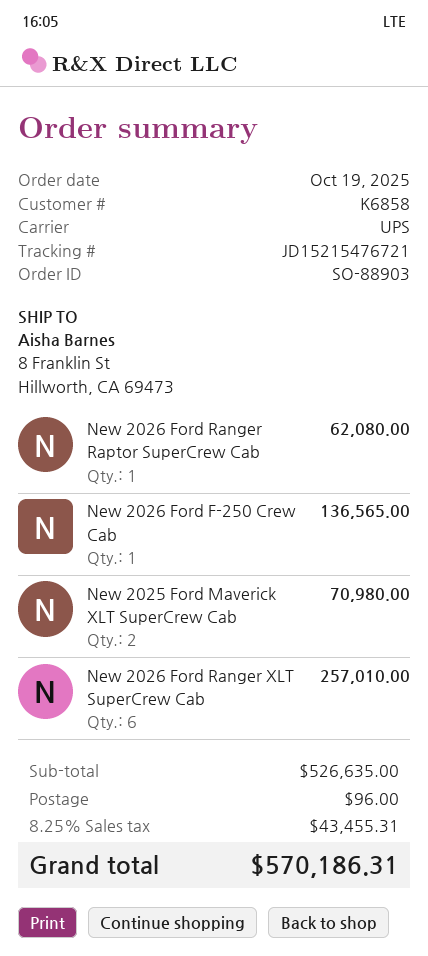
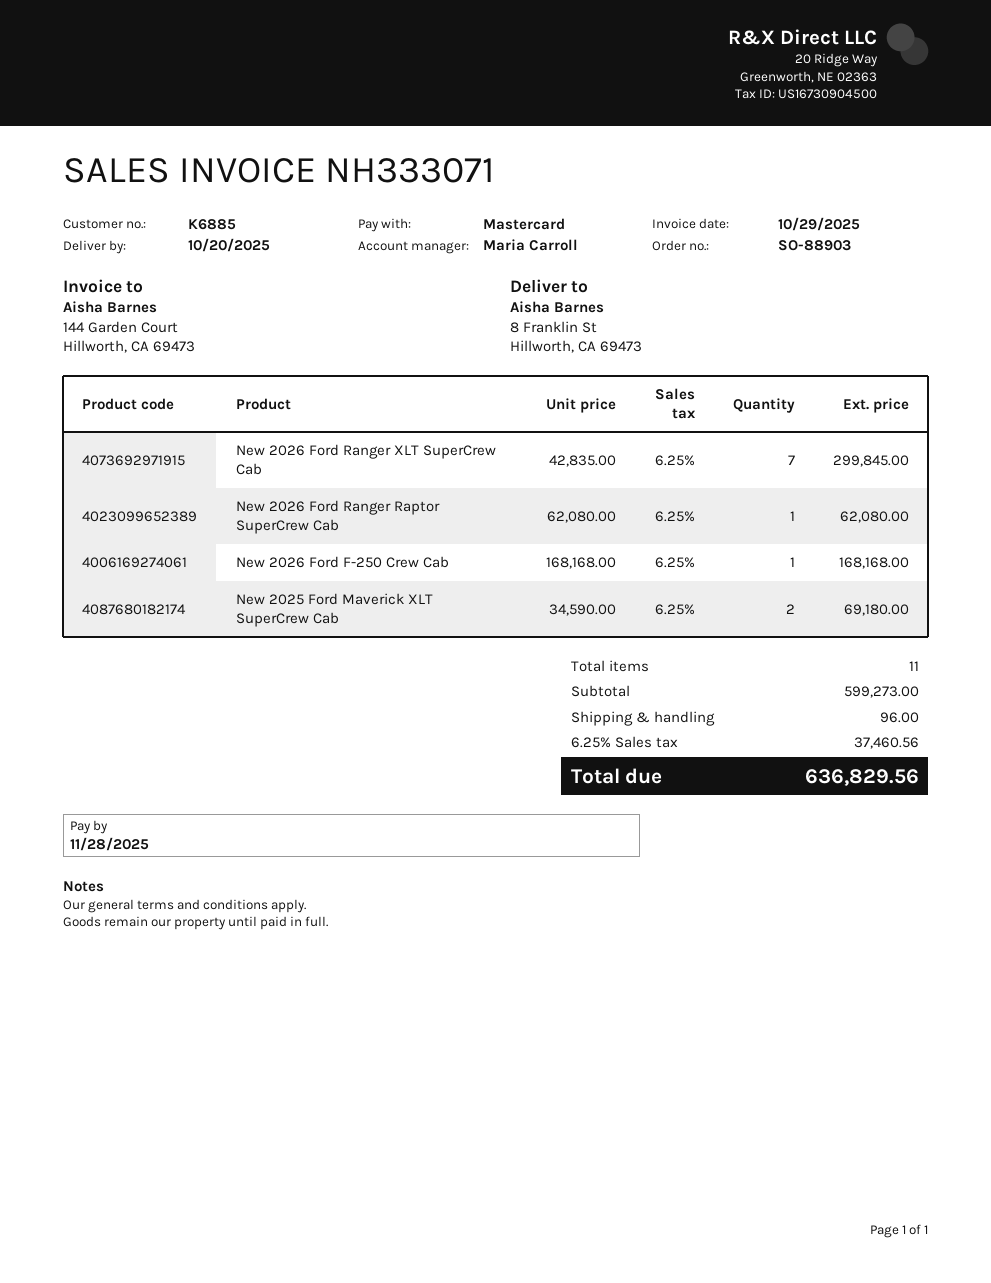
customer number: K6858 -> K6885
New 2026 Ford F-250 Crew Cab: 1 for 136565.00 -> 1 for 168168.00
New 2025 Ford Maverick XLT SuperCrew Cab: 2 for 70980.00 -> 2 for 69180.00
New 2026 Ford Ranger XLT SuperCrew Cab: 6 for 257010.00 -> 7 for 299845.00
subtotal: 526635.00 -> 599273.00
tax: 8.25% = 43455.31 -> 6.25% = 37460.56
total: 570186.31 -> 636829.56

